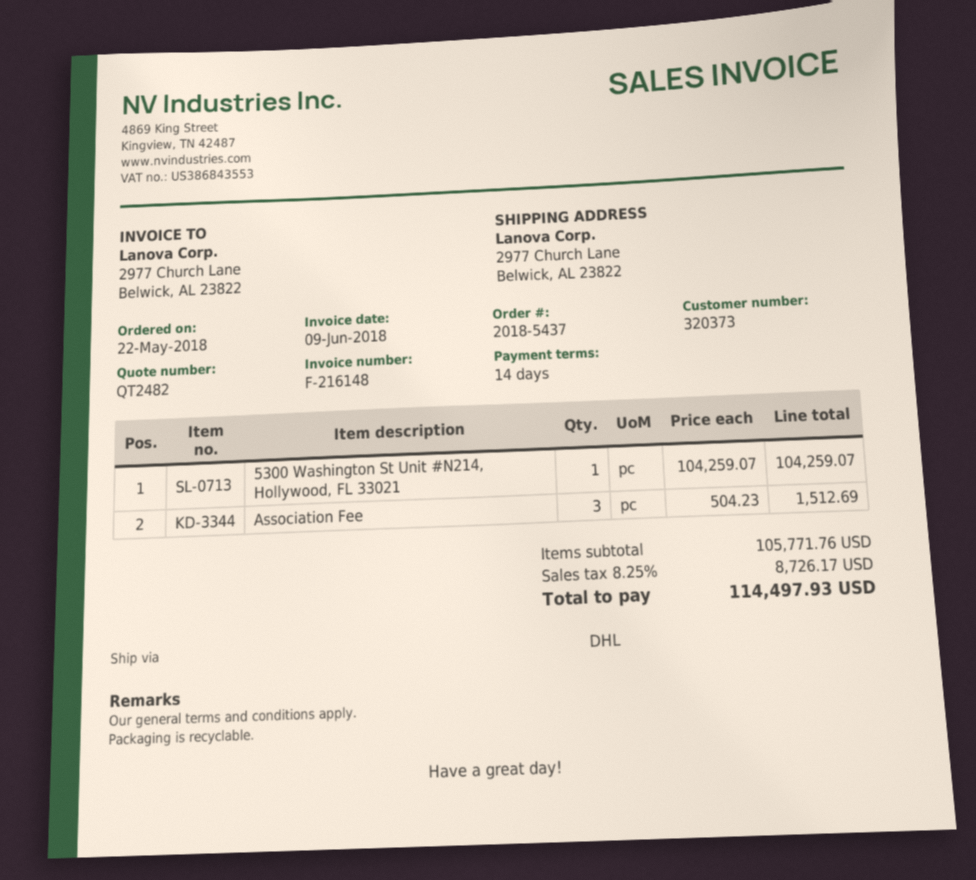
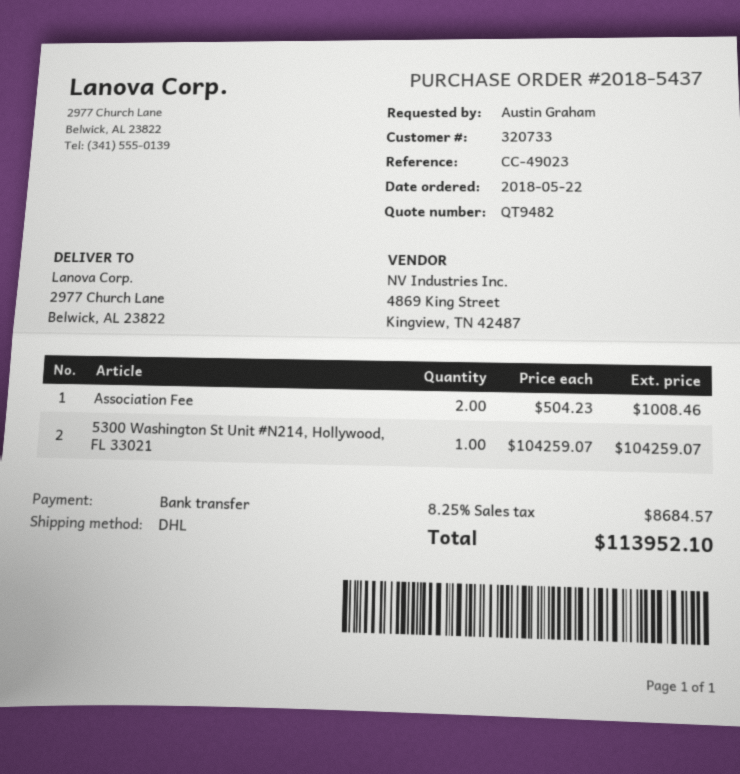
quote number: QT2482 -> QT9482
customer number: 320373 -> 320733
Association Fee: 3 x 504.23 = 1512.69 -> 2 x 504.23 = 1008.46
tax: 8.25% = 8726.17 -> 8.25% = 8684.57
total: 114497.93 -> 113952.10

